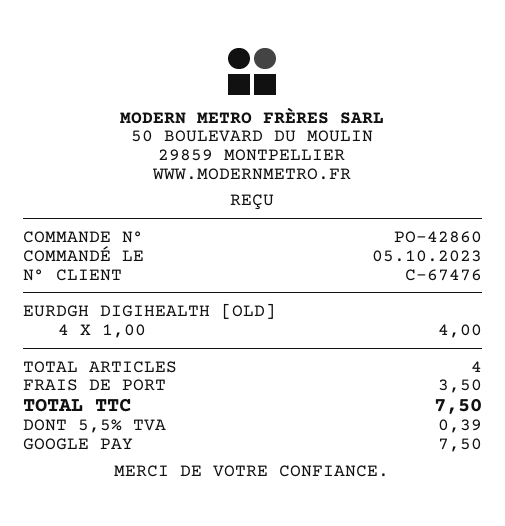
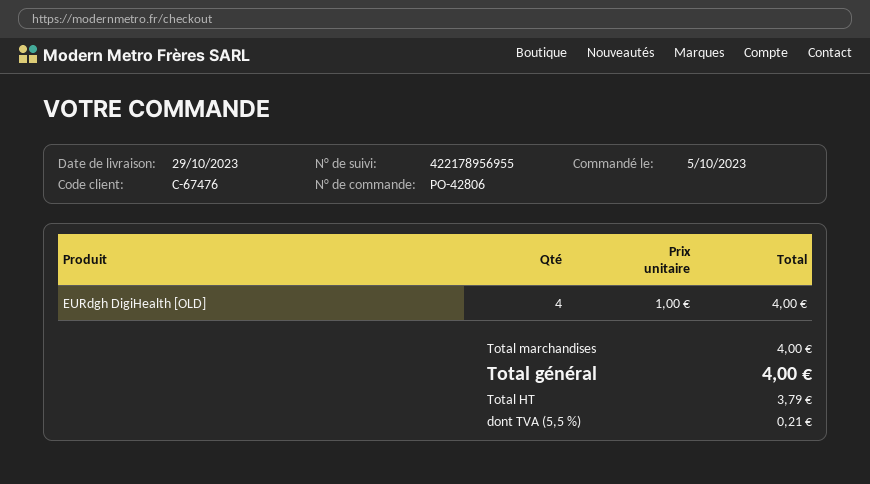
order number: PO-42860 -> PO-42806
shipping: 3.50 -> none
tax: 5.5% = 0.39 -> 5.5% = 0.21
total: 7.50 -> 4.00

